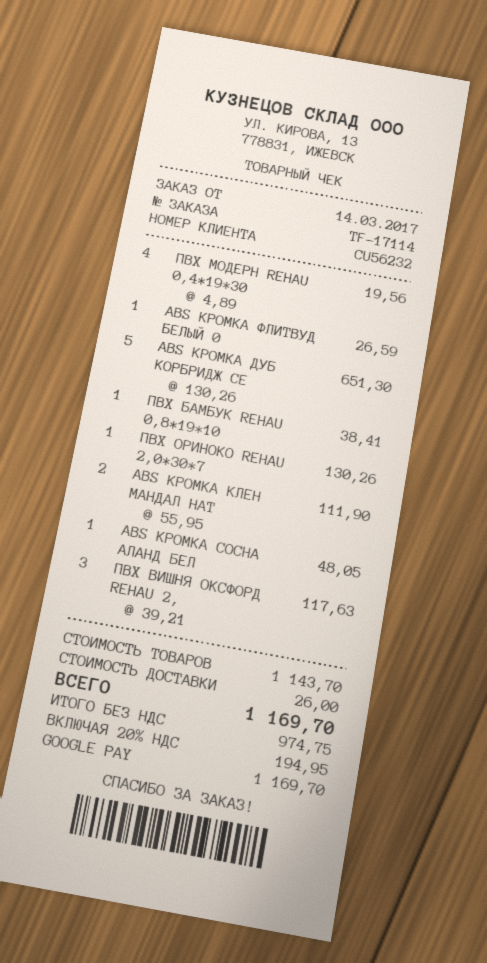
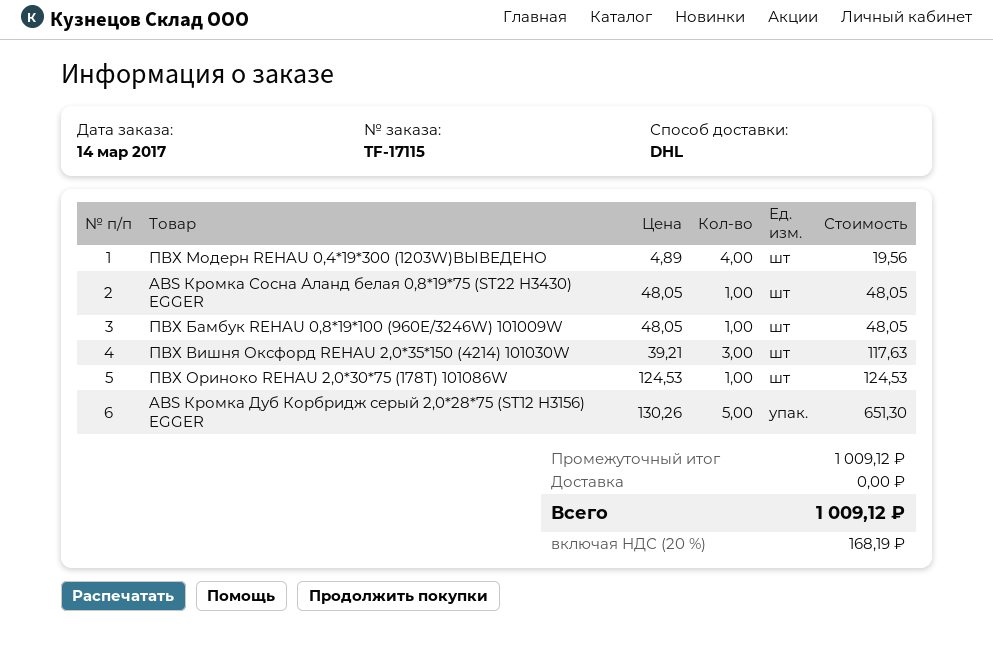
order number: TF-17114 -> TF-17115
ABS КРОМКА ФЛИТВУД БЕЛЫЙ 0: 1 x 26.59 = 26.59 -> none
ПВХ БАМБУК REHAU 0,8*19*10: 1 x 38.41 = 38.41 -> 1 x 48.05 = 48.05
ПВХ ОРИНОКО REHAU 2,0*30*7: 1 x 130.26 = 130.26 -> 1 x 124.53 = 124.53
ABS КРОМКА КЛЕН МАНДАЛ НАТ: 2 x 55.95 = 111.90 -> none
subtotal: 1143.70 -> 1009.12
shipping: 26.00 -> 0.00
tax: 20% = 194.95 -> 20% = 168.19
total: 1169.70 -> 1009.12

